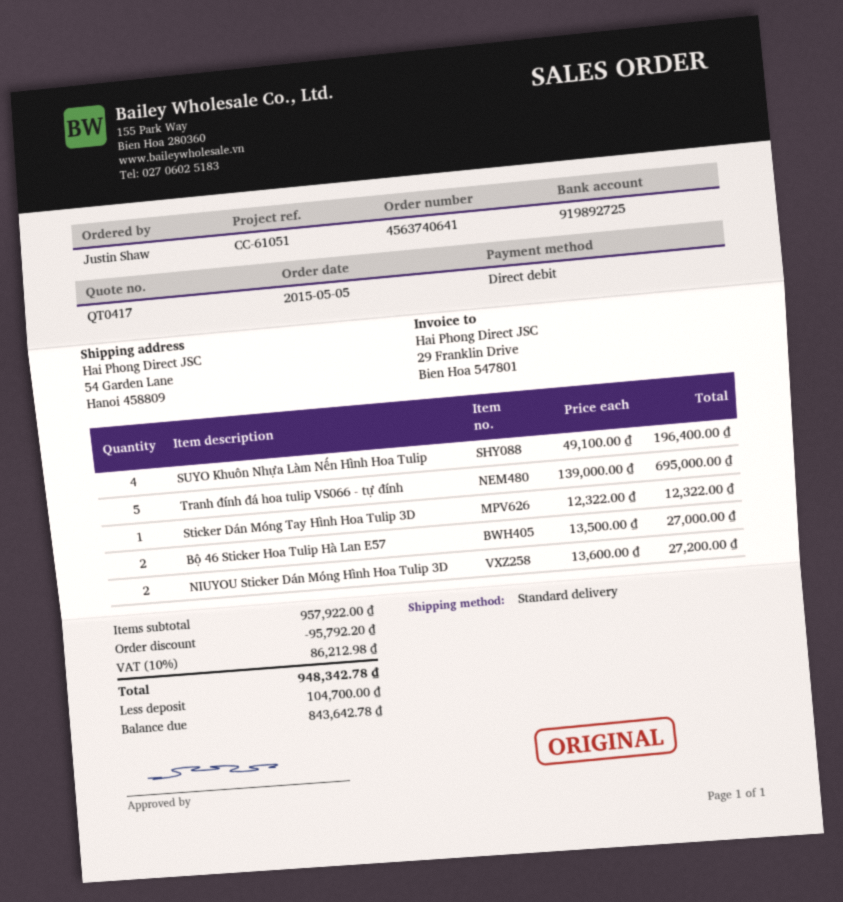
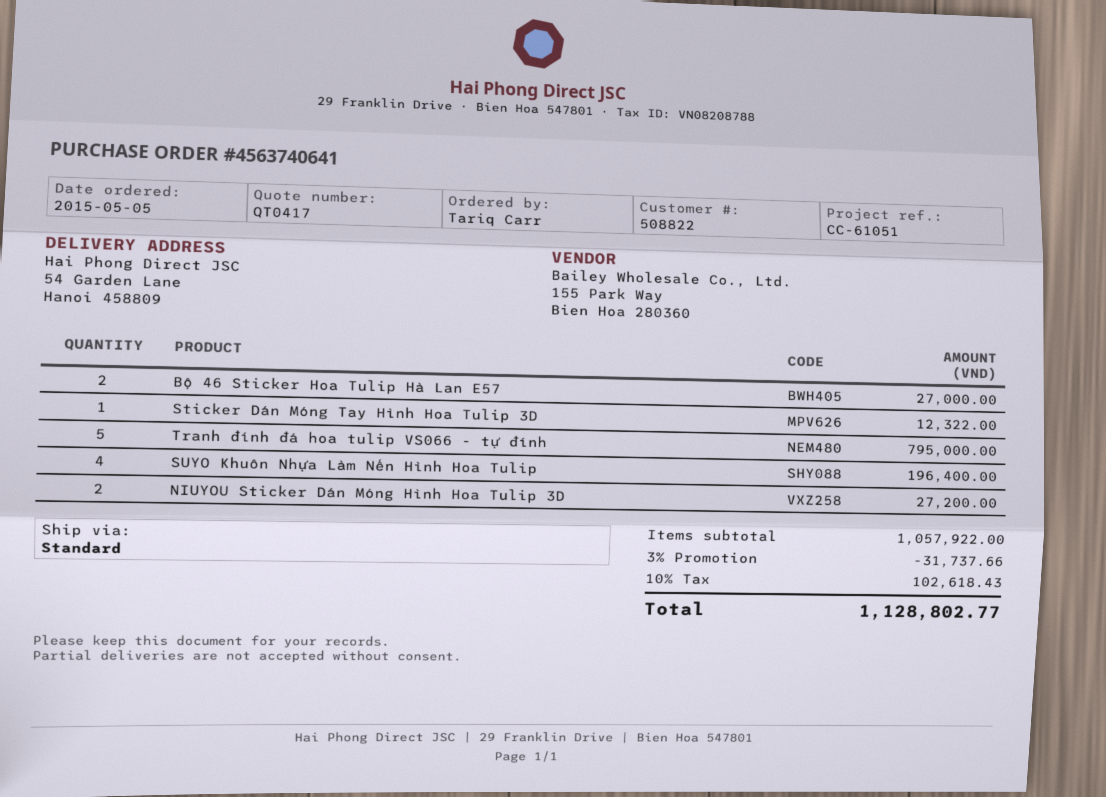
ordered by: Justin Shaw -> Tariq Carr
Tranh đính đá hoa tulip VS066 - tự đính: 5 for 695000.00 -> 5 for 795000.00
subtotal: 957922.00 -> 1057922.00
discount: 95792.20 -> 31737.66
tax: 10% = 86212.98 -> 10% = 102618.43
total: 948342.78 -> 1128802.77

